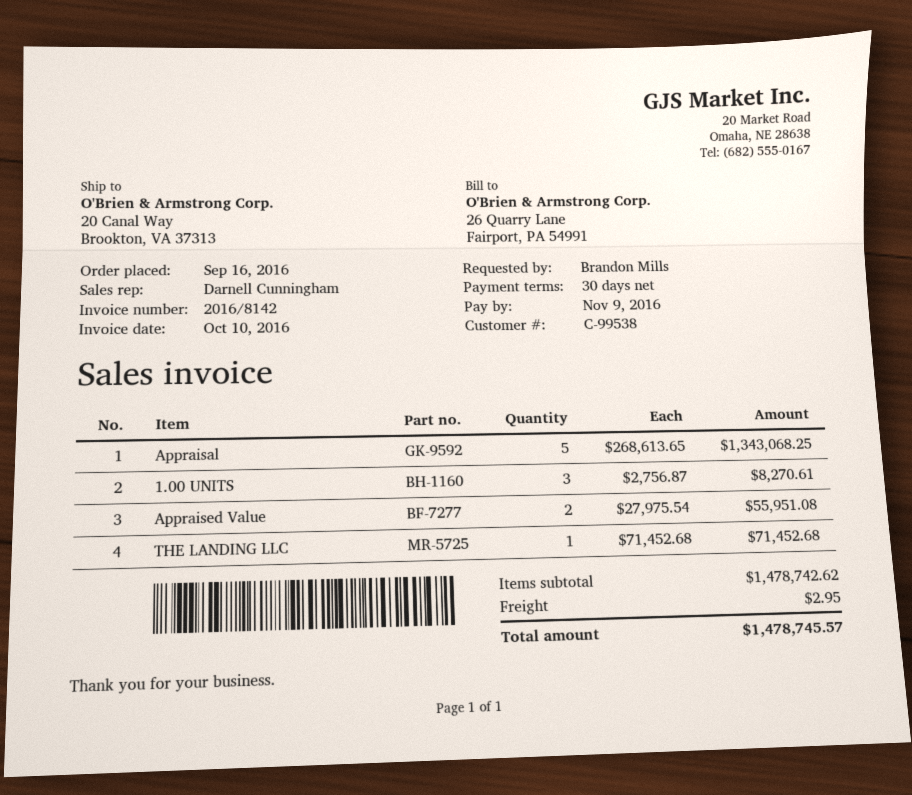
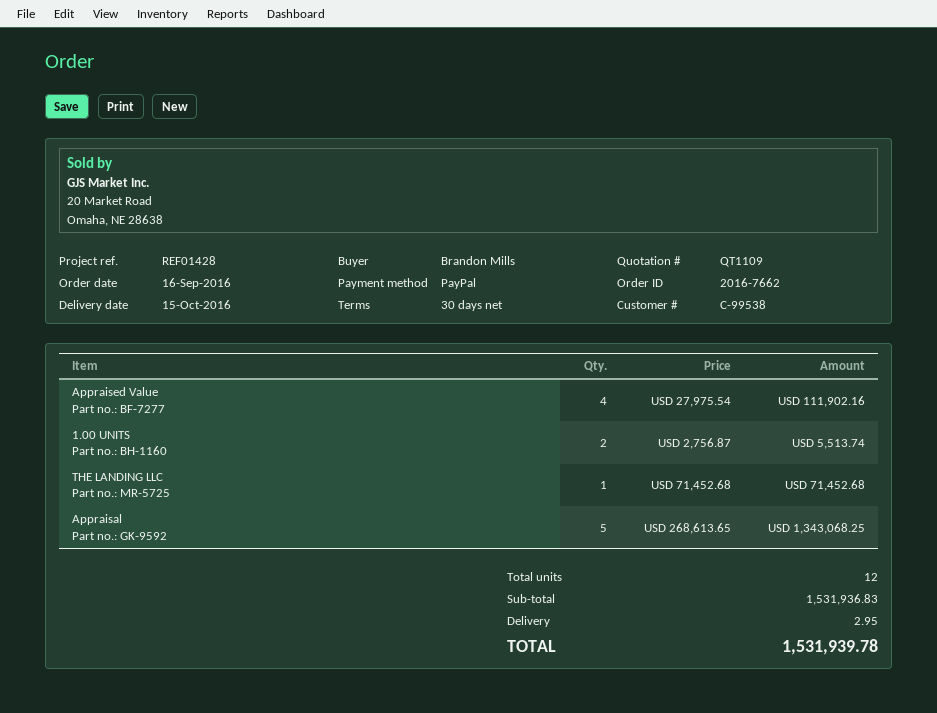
1.00 UNITS: 3 x 2756.87 = 8270.61 -> 2 x 2756.87 = 5513.74
Appraised Value: 2 x 27975.54 = 55951.08 -> 4 x 27975.54 = 111902.16
subtotal: 1478742.62 -> 1531936.83
total: 1478745.57 -> 1531939.78

